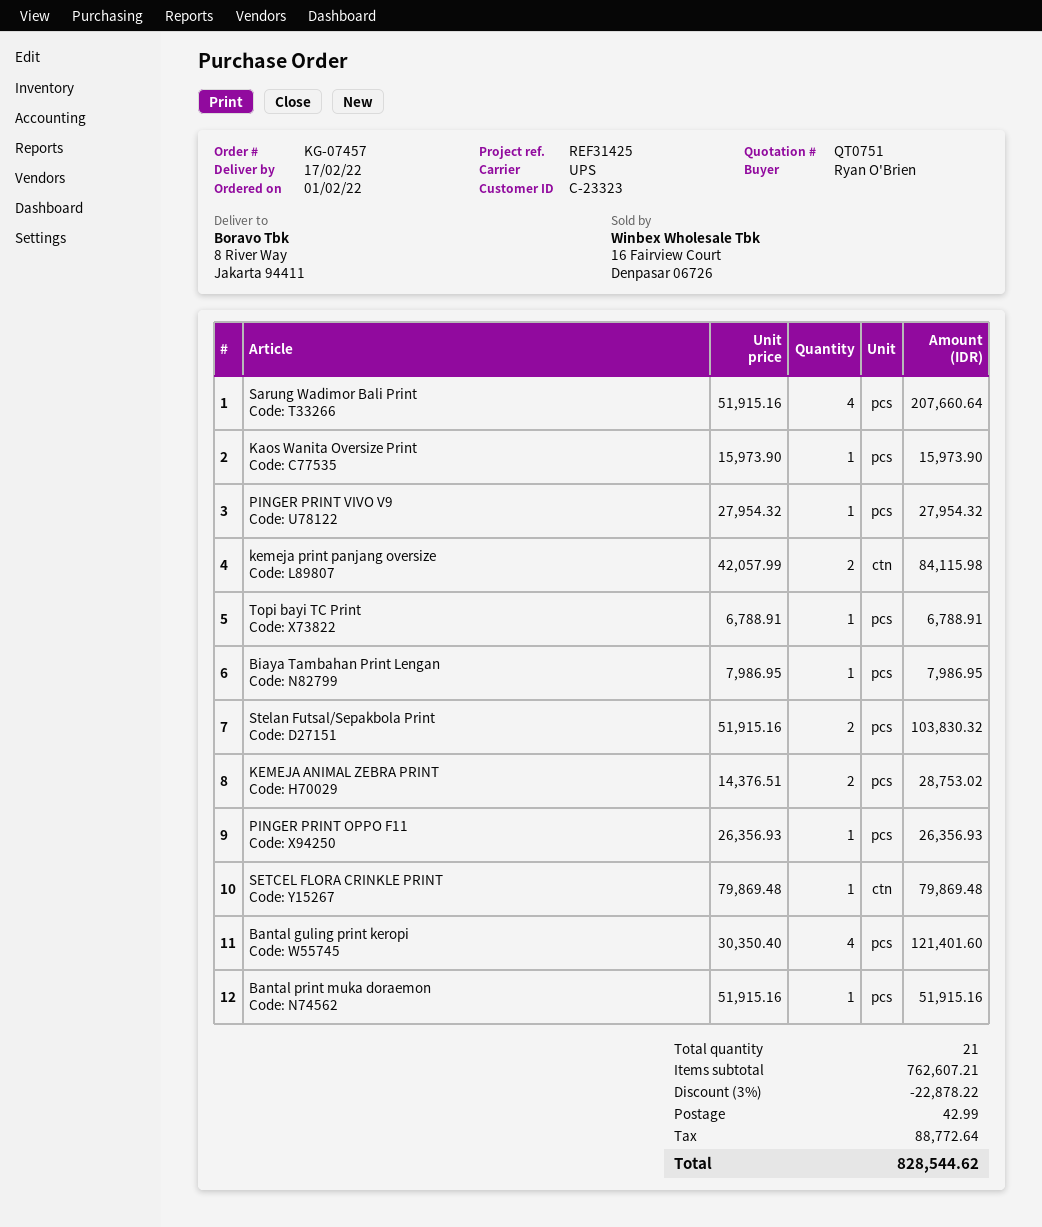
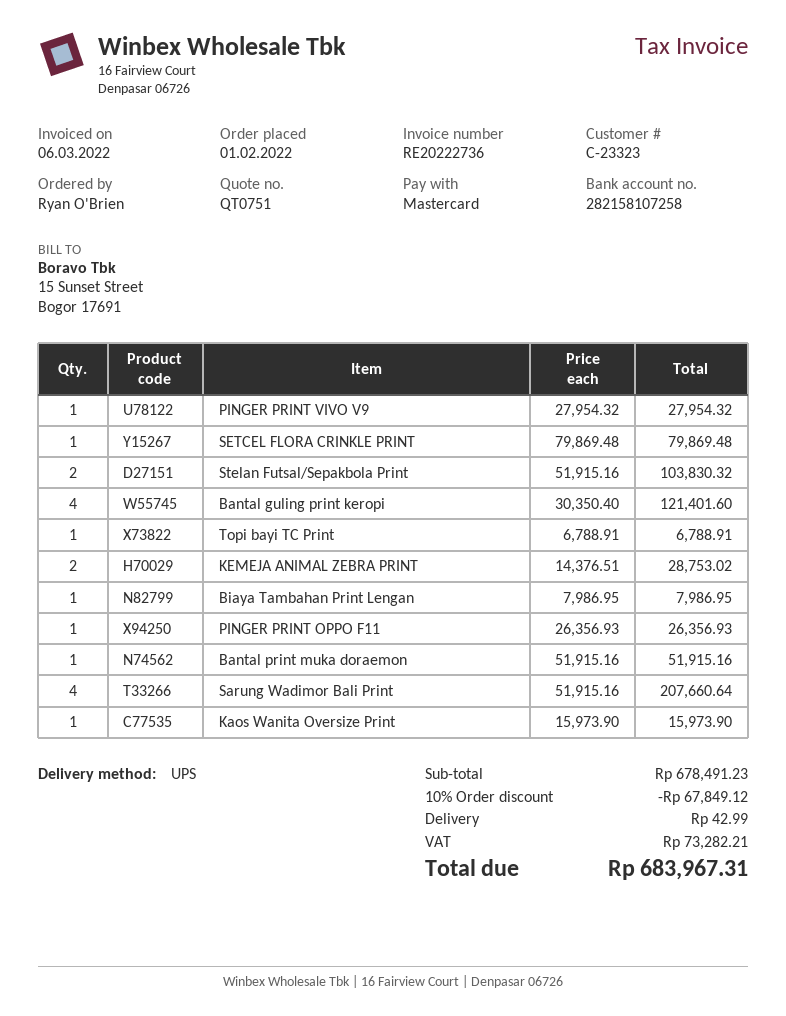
kemeja print panjang oversize: 2 x 42057.99 = 84115.98 -> none
subtotal: 762607.21 -> 678491.23
discount: 3% = 22878.22 -> 10% = 67849.12
tax: 88772.64 -> 73282.21
total: 828544.62 -> 683967.31

